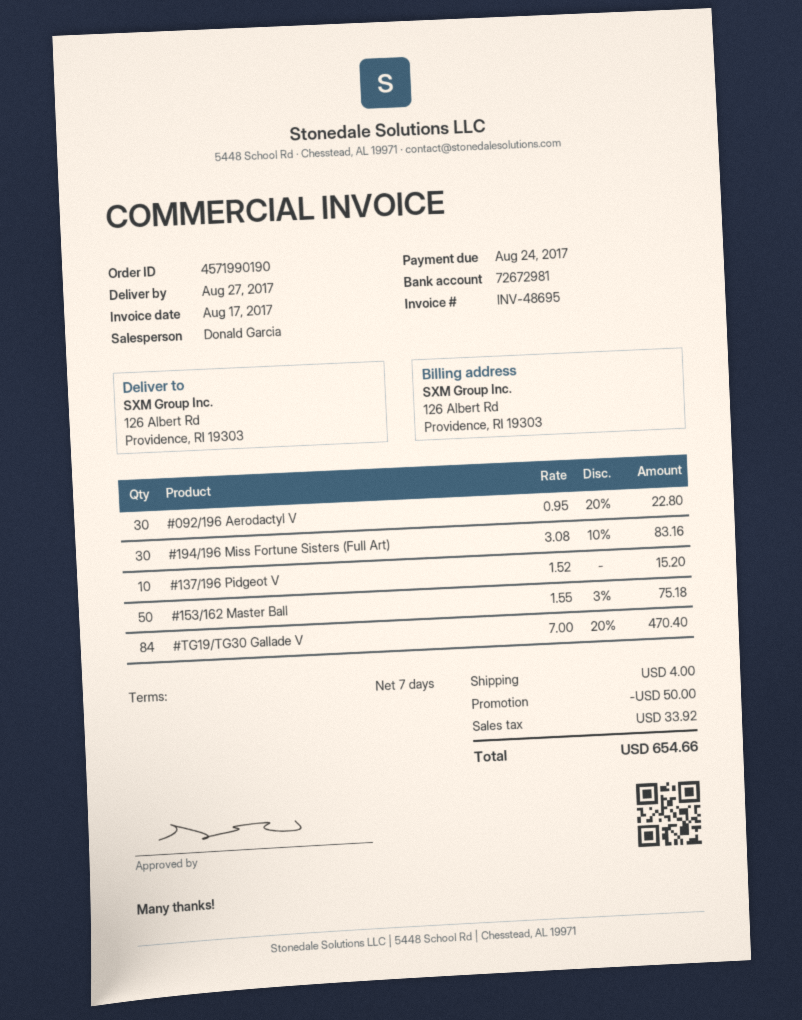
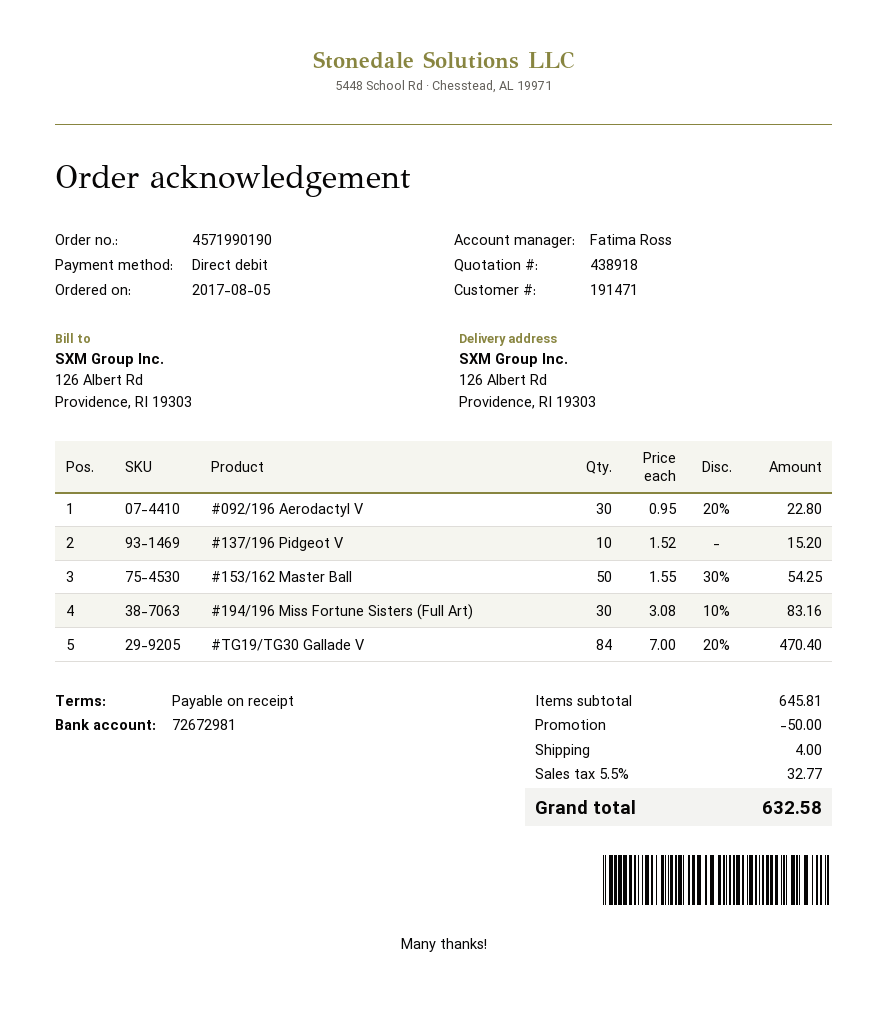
payment terms: 7 days -> on receipt
sales rep: Donald Garcia -> Fatima Ross
#153/162 Master Ball: 50 x 1.55 - 3% = 75.18 -> 50 x 1.55 - 30% = 54.25
tax: 33.92 -> 32.77
total: 654.66 -> 632.58

